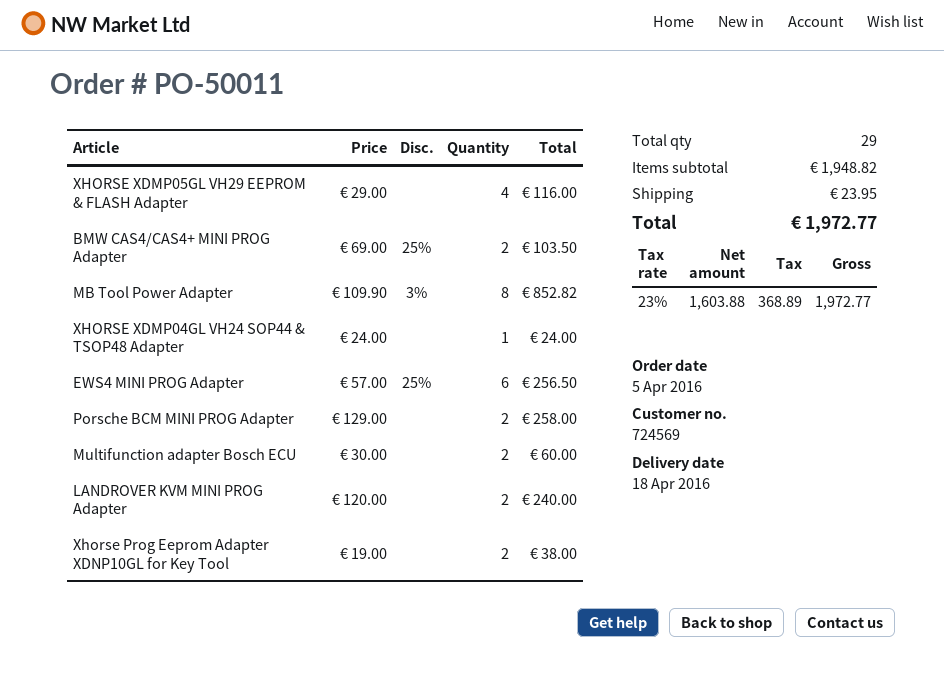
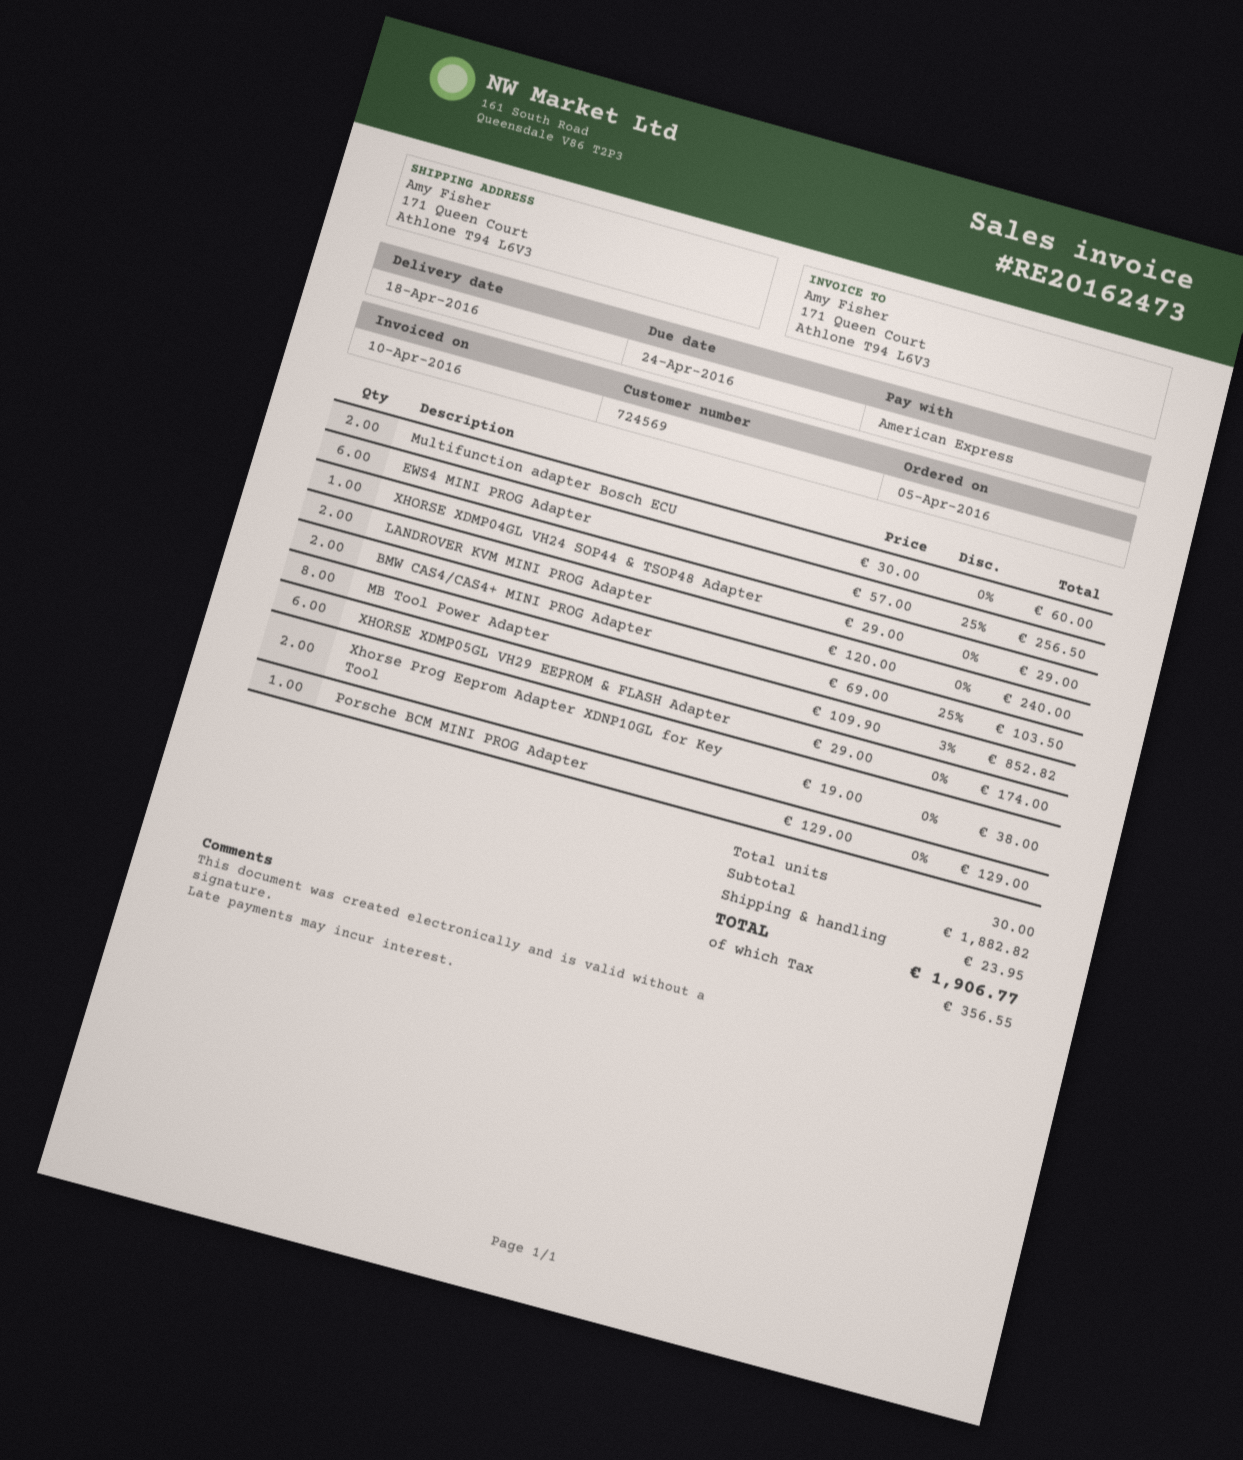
XHORSE XDMP05GL VH29 EEPROM & FLASH Adapter: 4 x 29.00 = 116.00 -> 6 x 29.00 = 174.00
XHORSE XDMP04GL VH24 SOP44 & TSOP48 Adapter: 1 x 24.00 = 24.00 -> 1 x 29.00 = 29.00
Porsche BCM MINI PROG Adapter: 2 x 129.00 = 258.00 -> 1 x 129.00 = 129.00
total quantity: 29 -> 30
subtotal: 1948.82 -> 1882.82
tax: 368.89 -> 356.55
total: 1972.77 -> 1906.77

